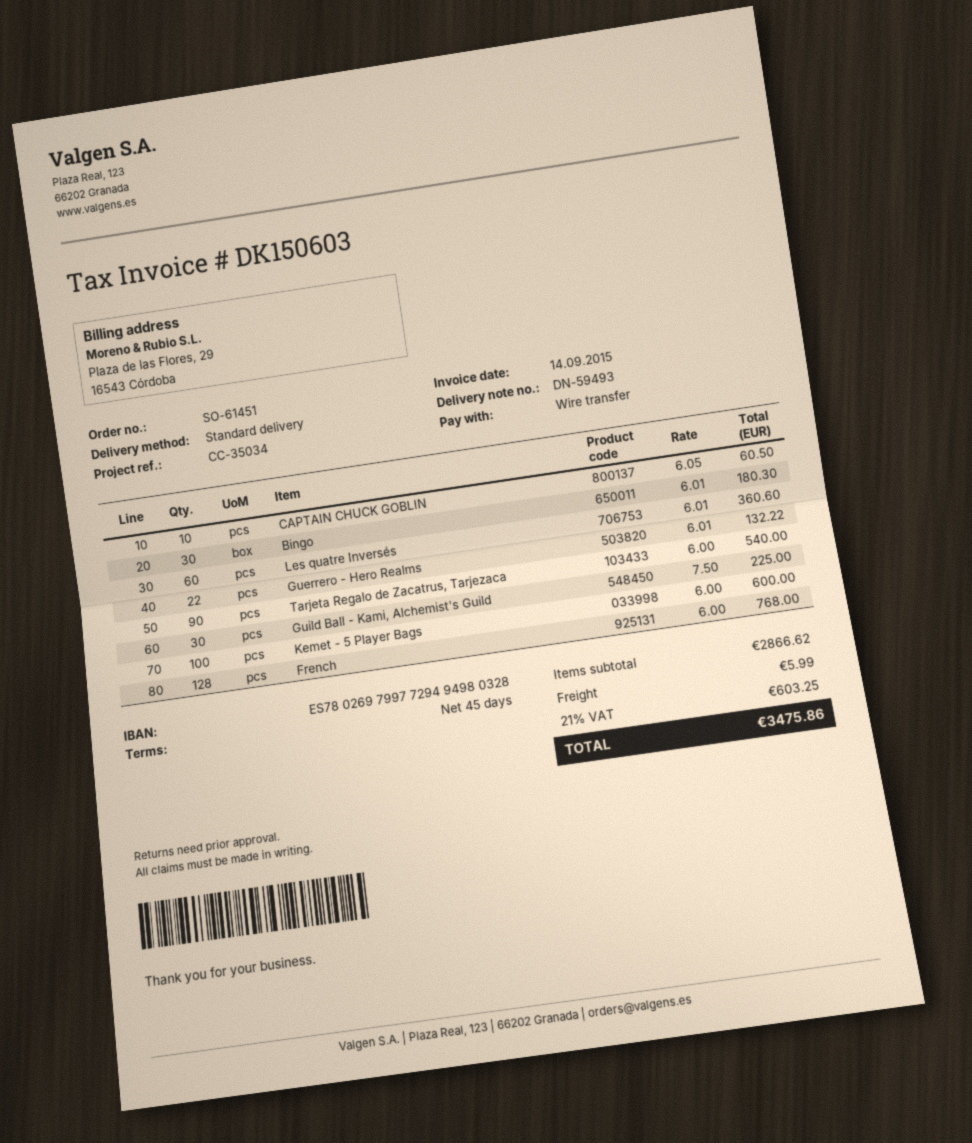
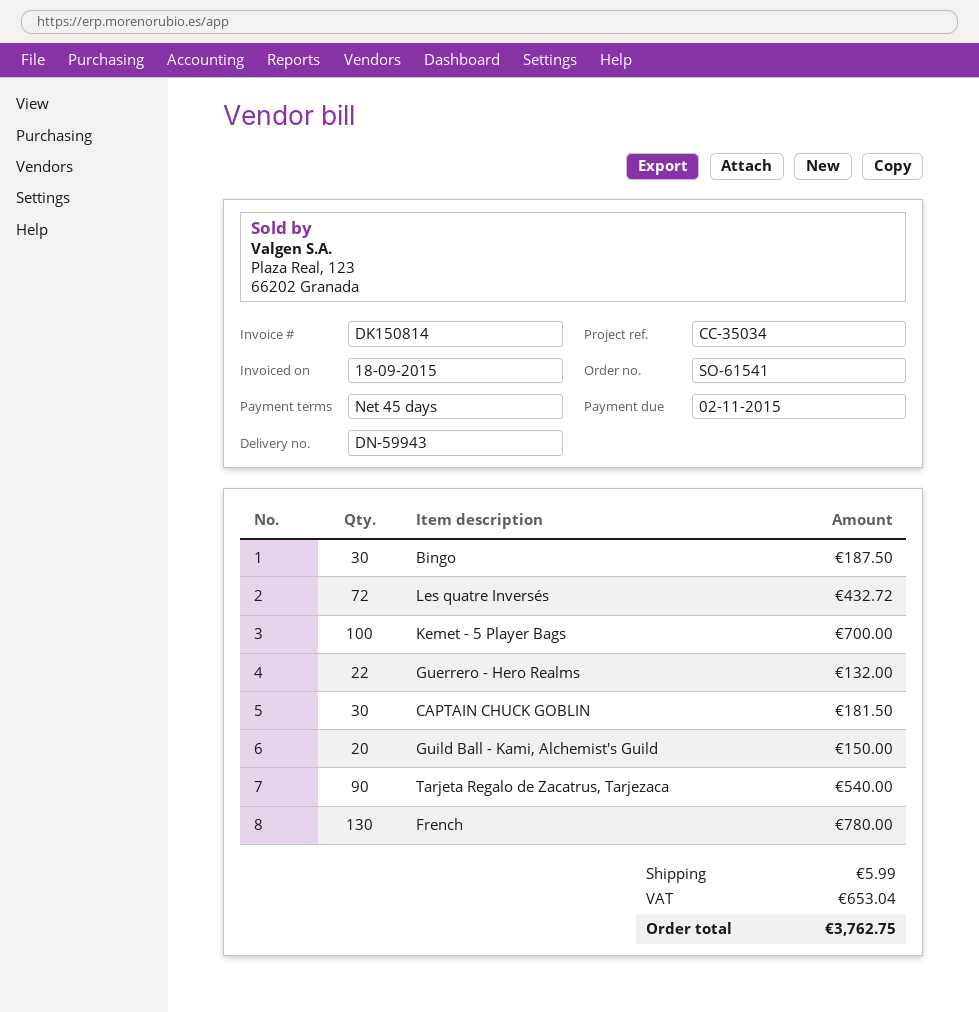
order number: SO-61451 -> SO-61541
delivery note number: DN-59493 -> DN-59943
invoice number: DK150603 -> DK150814
invoice date: 2015-09-14 -> 2015-09-18
CAPTAIN CHUCK GOBLIN: 10 for 60.50 -> 30 for 181.50
Bingo: 30 for 180.30 -> 30 for 187.50
Les quatre Inversés: 60 for 360.60 -> 72 for 432.72
Guerrero - Hero Realms: 22 for 132.22 -> 22 for 132.00
Guild Ball - Kami, Alchemist's Guild: 30 for 225.00 -> 20 for 150.00
Kemet - 5 Player Bags: 100 for 600.00 -> 100 for 700.00
French: 128 for 768.00 -> 130 for 780.00
tax: 603.25 -> 653.04
total: 3475.86 -> 3762.75

